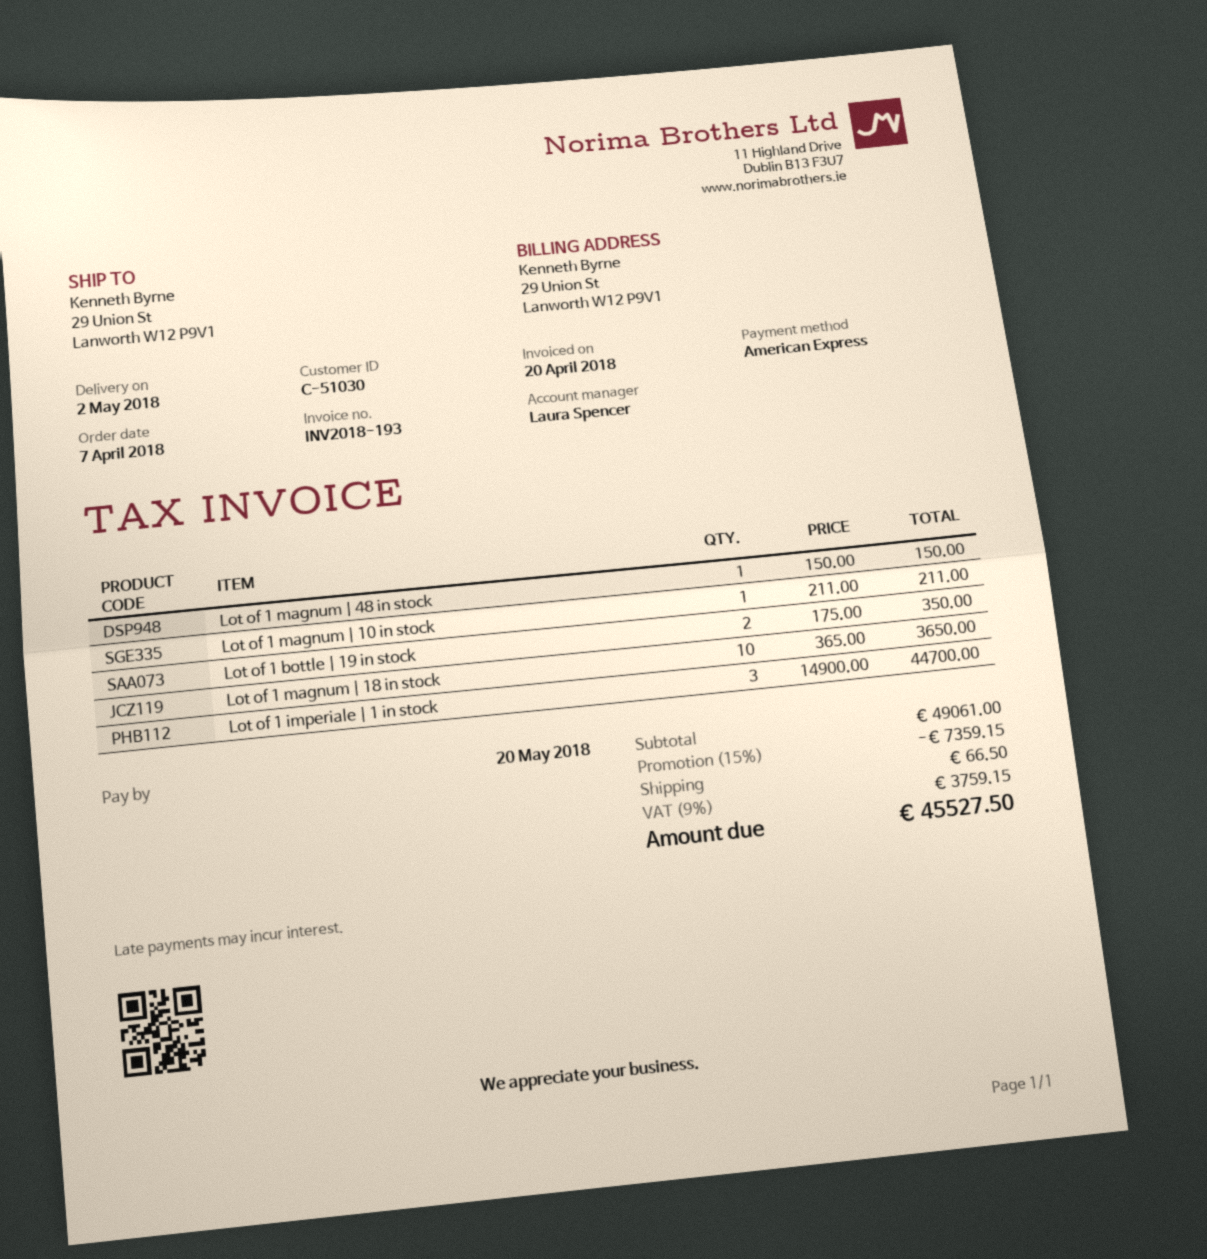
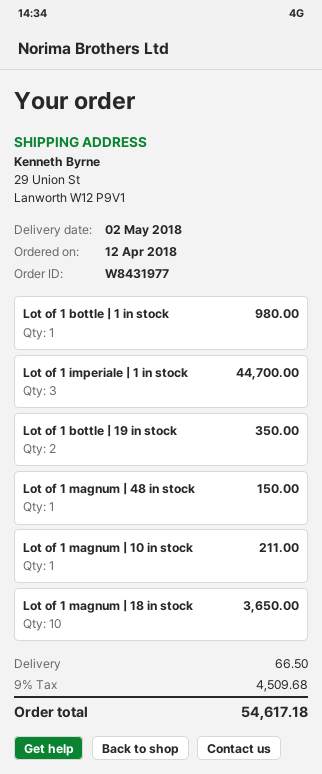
order date: 2018-04-07 -> 2018-04-12
Lot of 1 bottle | 1 in stock: none -> 1 for 980.00
discount: 15% = 7359.15 -> none
tax: 9% = 3759.15 -> 9% = 4509.68
total: 45527.50 -> 54617.18

